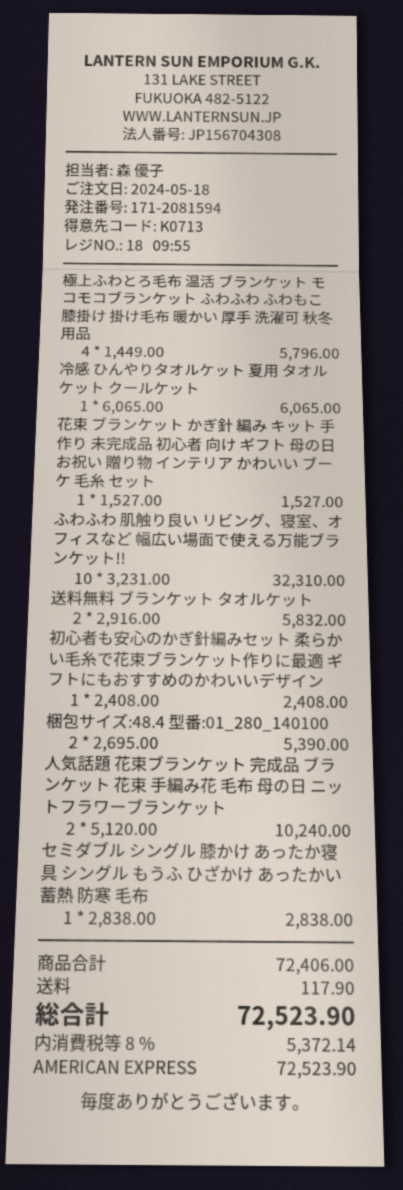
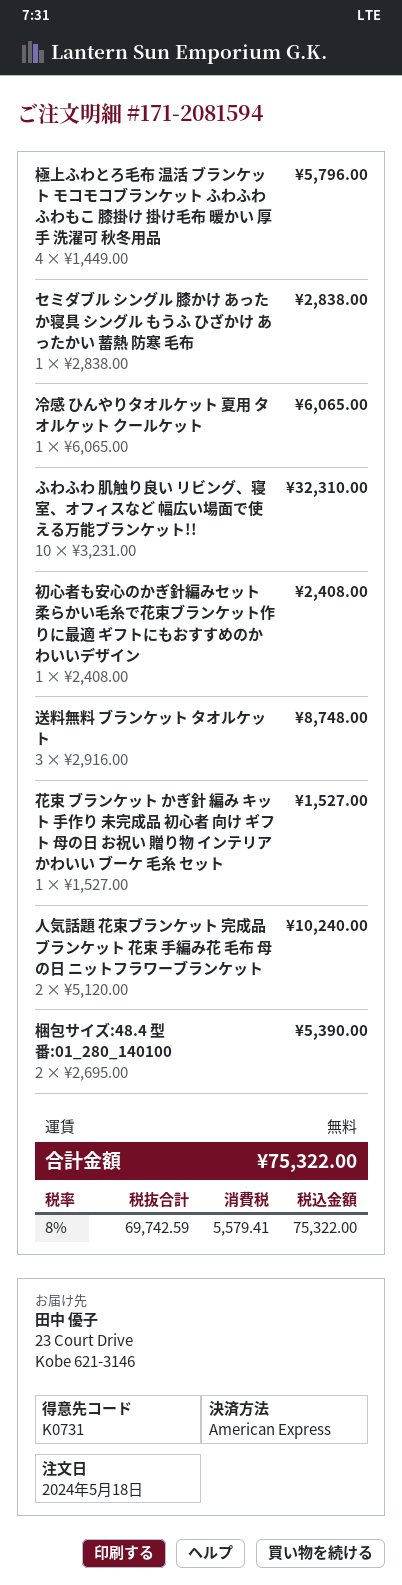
customer number: K0713 -> K0731
送料無料 ブランケット タオルケット: 2 x 2916.00 = 5832.00 -> 3 x 2916.00 = 8748.00
shipping: 117.90 -> 0.00
tax: 8% = 5372.14 -> 8% = 5579.41
total: 72523.90 -> 75322.00

